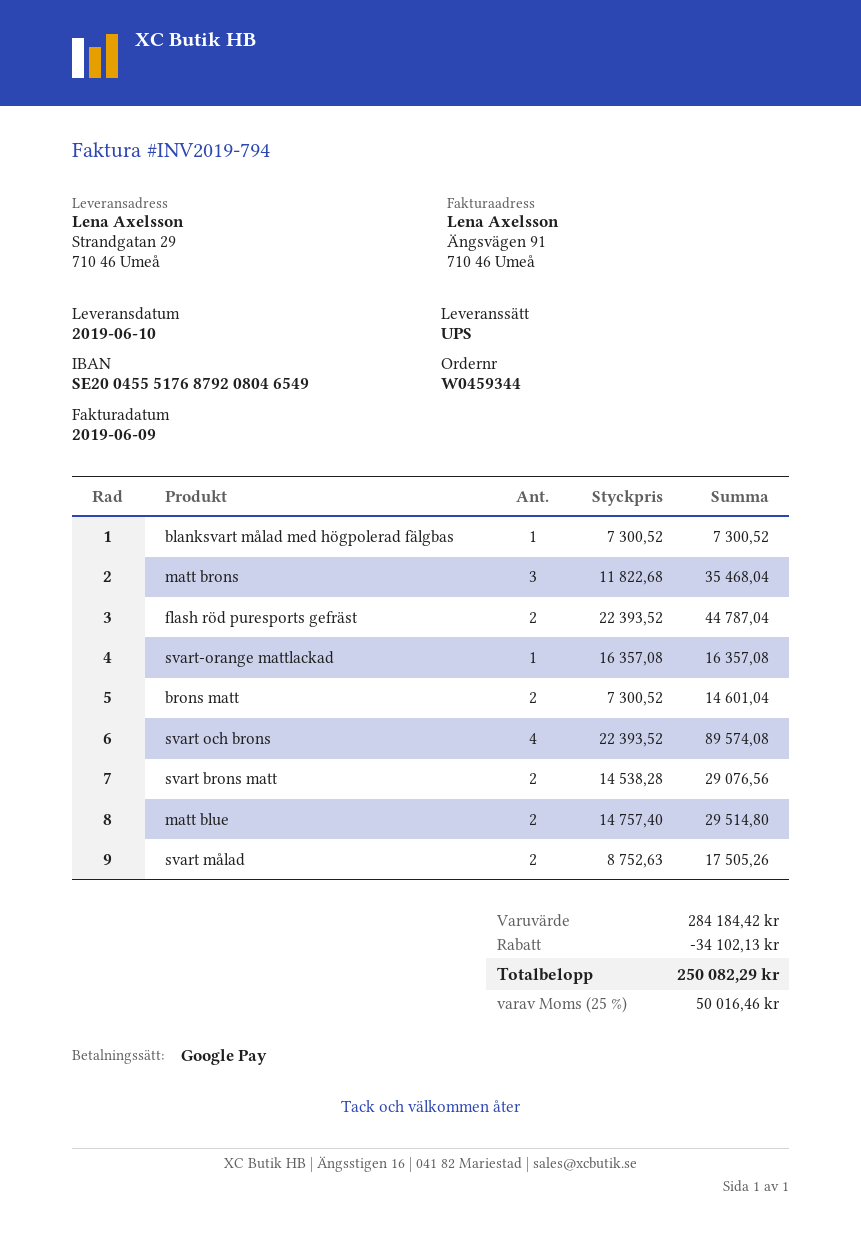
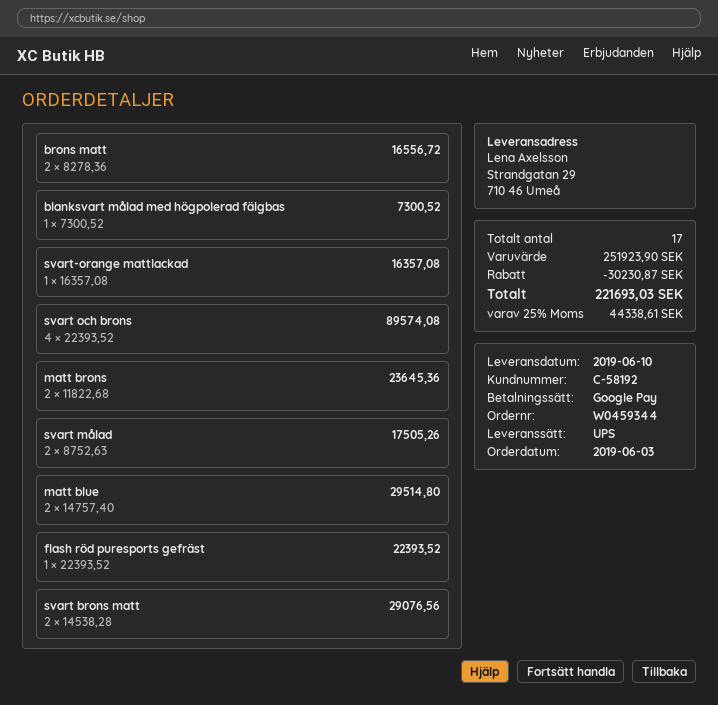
matt brons: 3 x 11822.68 = 35468.04 -> 2 x 11822.68 = 23645.36
flash röd puresports gefräst: 2 x 22393.52 = 44787.04 -> 1 x 22393.52 = 22393.52
brons matt: 2 x 7300.52 = 14601.04 -> 2 x 8278.36 = 16556.72
subtotal: 284184.42 -> 251923.90
discount: 34102.13 -> 30230.87
tax: 25% = 50016.46 -> 25% = 44338.61
total: 250082.29 -> 221693.03

